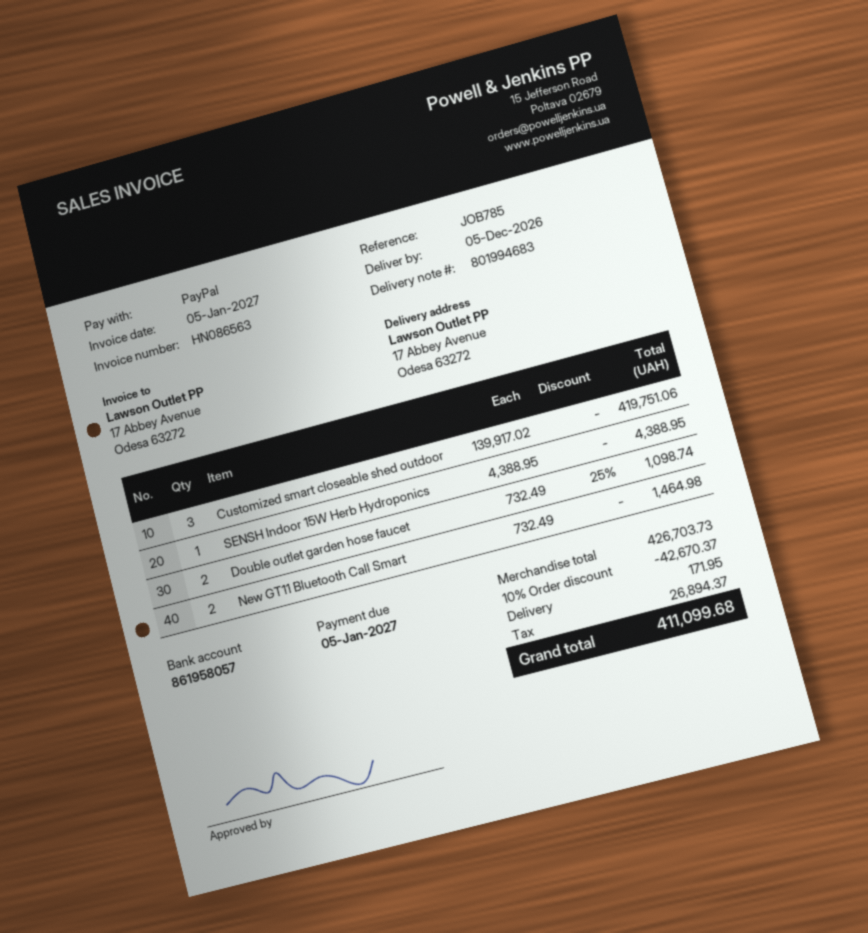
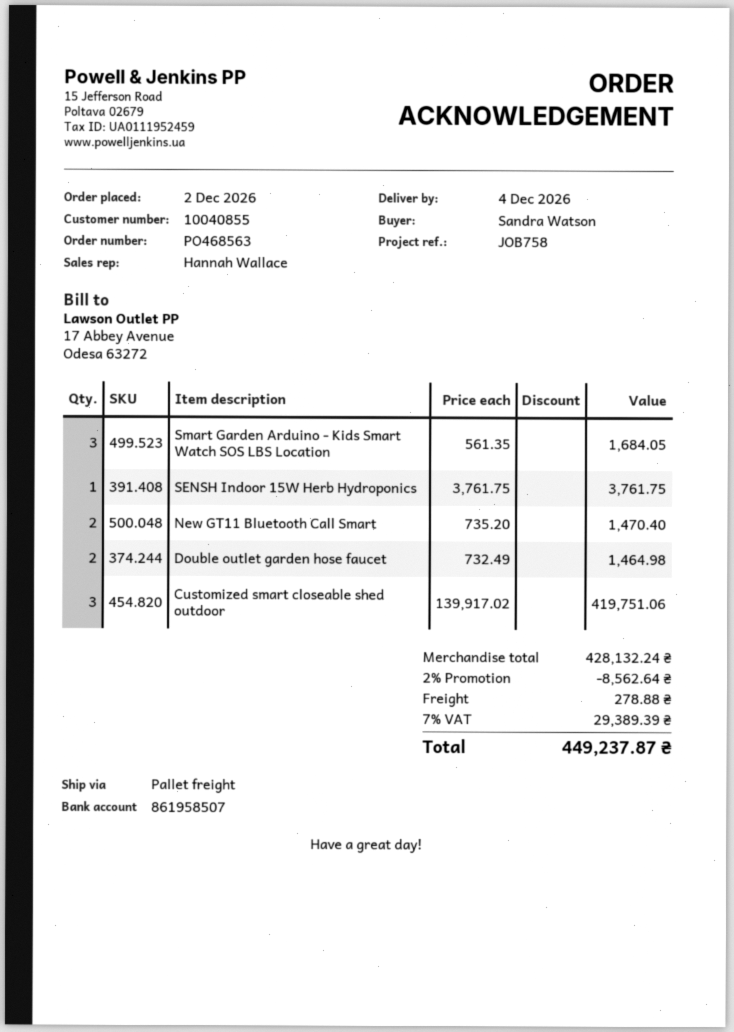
delivery date: 2026-12-05 -> 2026-12-04
reference: JOB785 -> JOB758
bank account: 861958057 -> 861958507
SENSH Indoor 15W Herb Hydroponics: 1 x 4388.95 = 4388.95 -> 1 x 3761.75 = 3761.75
Double outlet garden hose faucet: 2 x 732.49 - 25% = 1098.74 -> 2 x 732.49 = 1464.98
New GT11 Bluetooth Call Smart: 2 x 732.49 = 1464.98 -> 2 x 735.20 = 1470.40
Smart Garden Arduino - Kids Smart Watch SOS LBS Location: none -> 3 x 561.35 = 1684.05
subtotal: 426703.73 -> 428132.24
discount: 10% = 42670.37 -> 2% = 8562.64
shipping: 171.95 -> 278.88
tax: 26894.37 -> 29389.39
total: 411099.68 -> 449237.87

